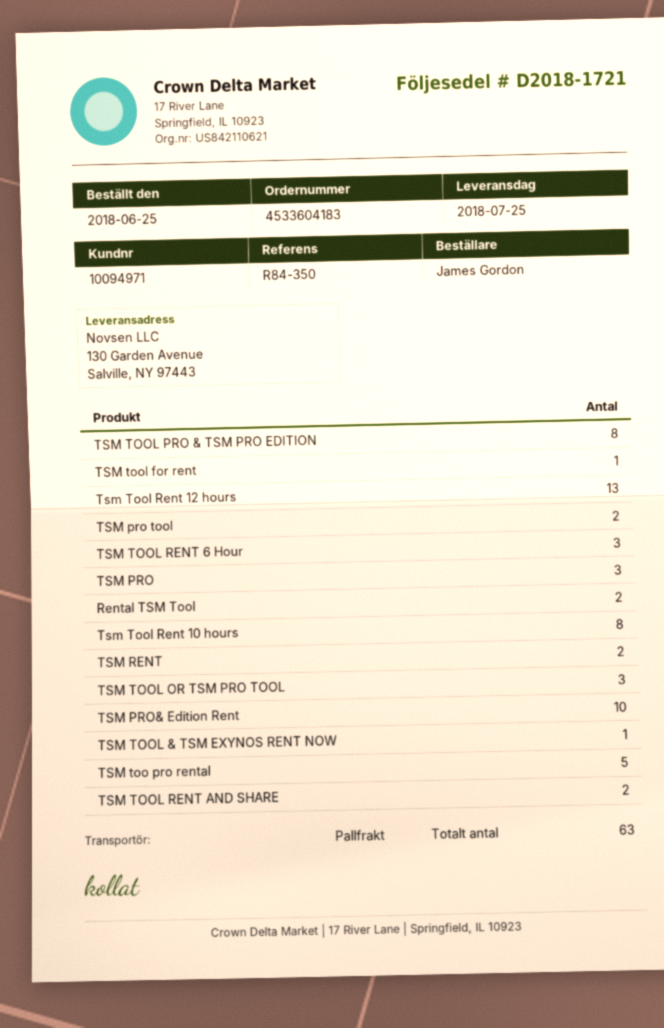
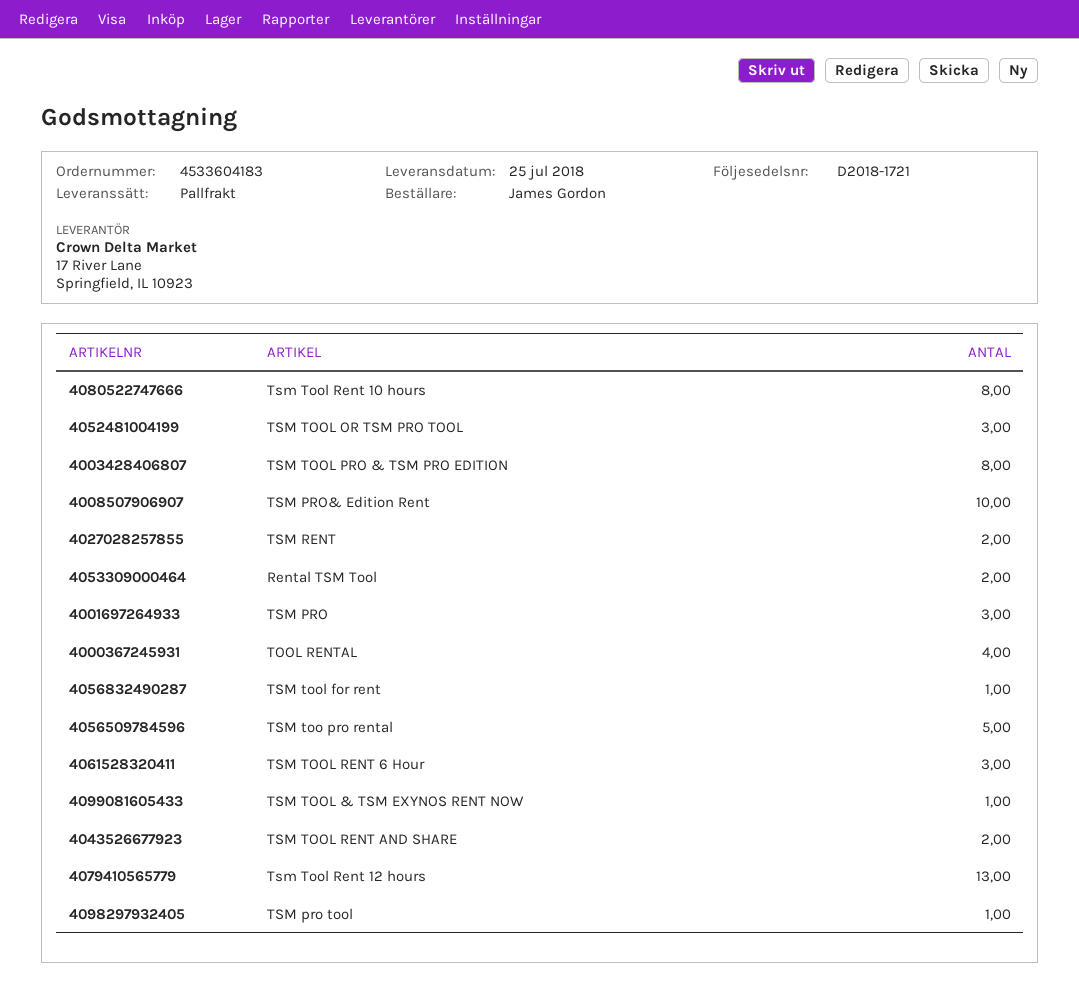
TSM pro tool: 2 -> 1
TOOL RENTAL: none -> 4

